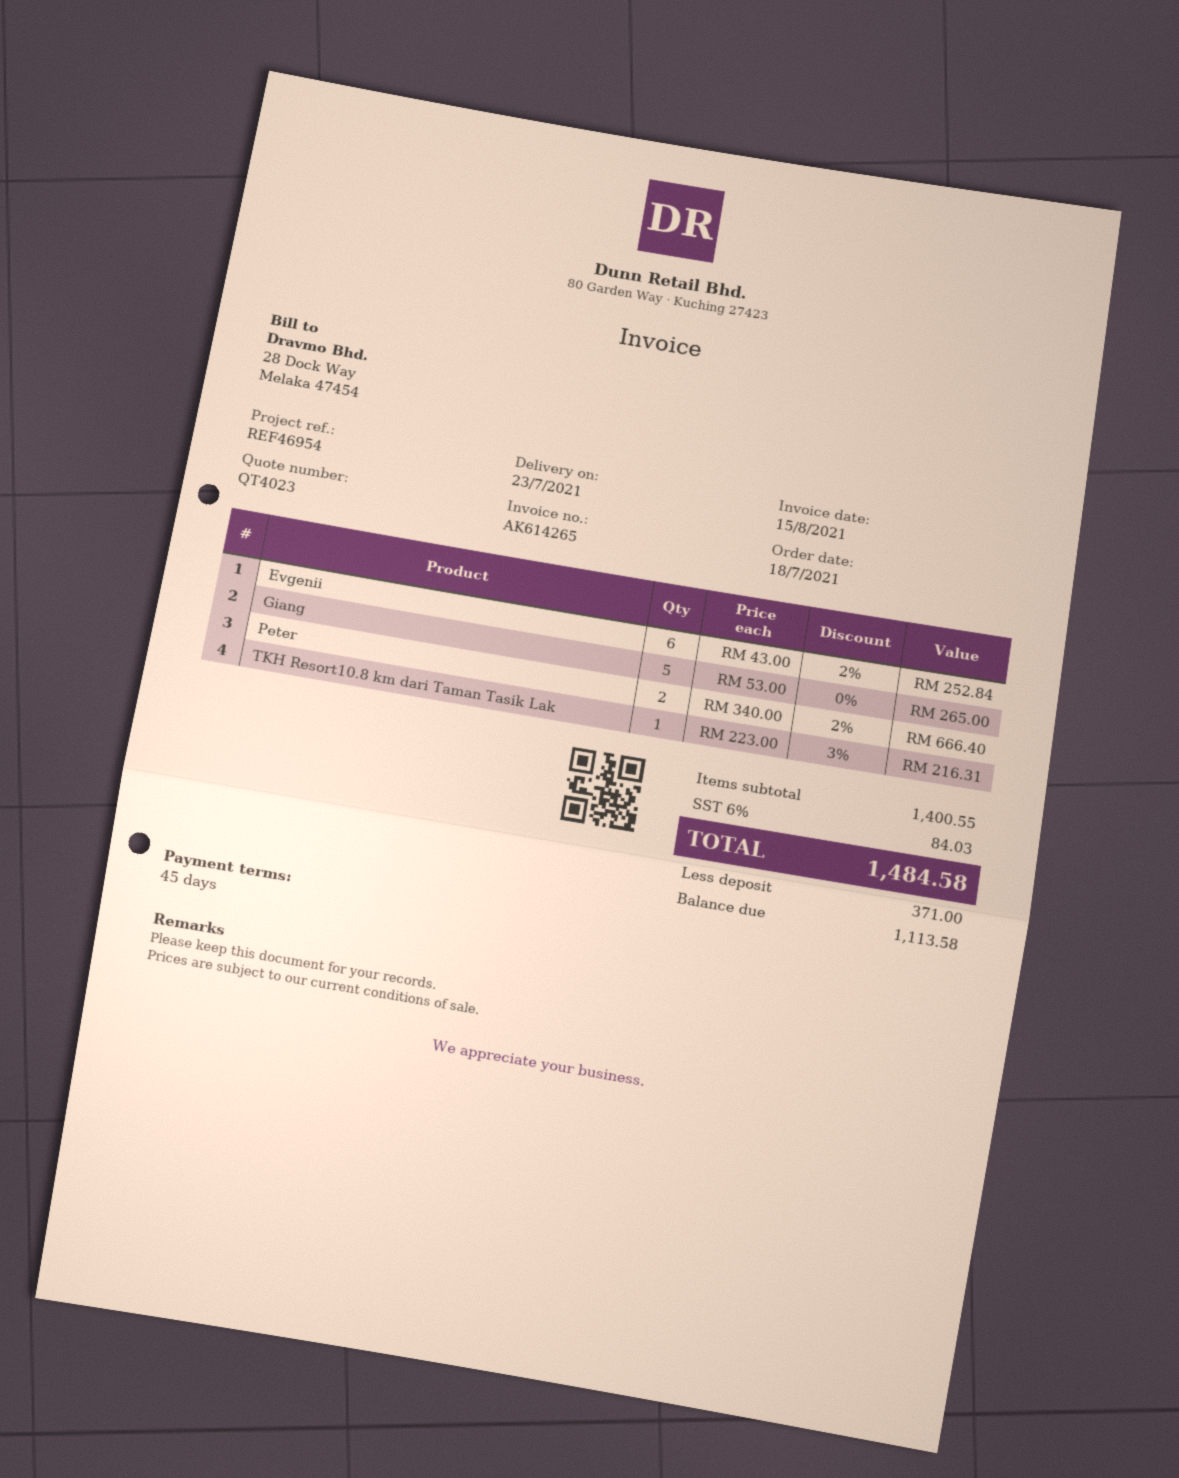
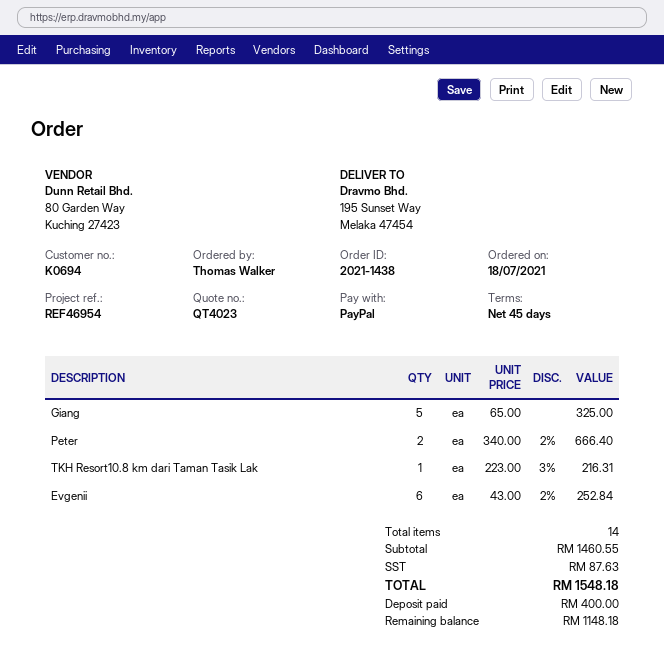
Giang: 5 x 53.00 = 265.00 -> 5 x 65.00 = 325.00
subtotal: 1400.55 -> 1460.55
tax: 84.03 -> 87.63
total: 1484.58 -> 1548.18
deposit: 371.00 -> 400.00
balance: 1113.58 -> 1148.18

